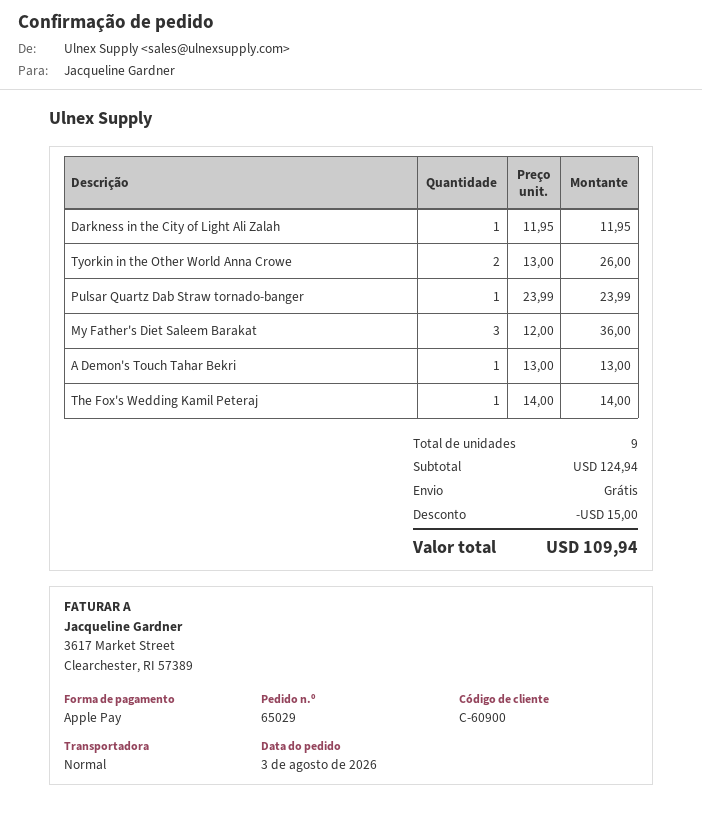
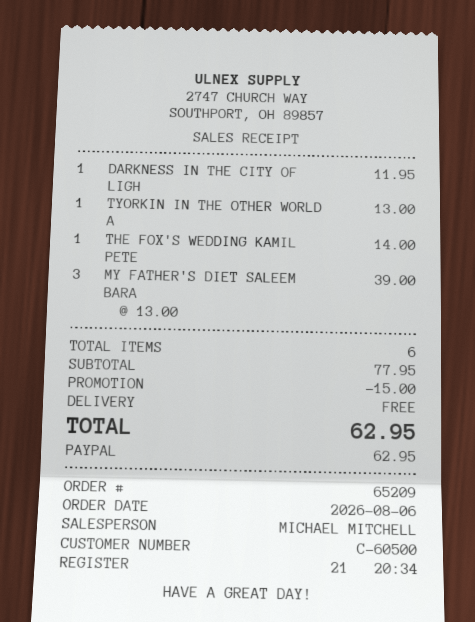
order number: 65029 -> 65209
order date: 2026-08-03 -> 2026-08-06
customer number: C-60900 -> C-60500
payment method: Apple Pay -> PayPal
Tyorkin in the Other World Anna Crowe: 2 x 13.00 = 26.00 -> 1 x 13.00 = 13.00
Pulsar Quartz Dab Straw tornado-banger: 1 x 23.99 = 23.99 -> none
My Father's Diet Saleem Barakat: 3 x 12.00 = 36.00 -> 3 x 13.00 = 39.00
A Demon's Touch Tahar Bekri: 1 x 13.00 = 13.00 -> none
total quantity: 9 -> 6
subtotal: 124.94 -> 77.95
total: 109.94 -> 62.95

